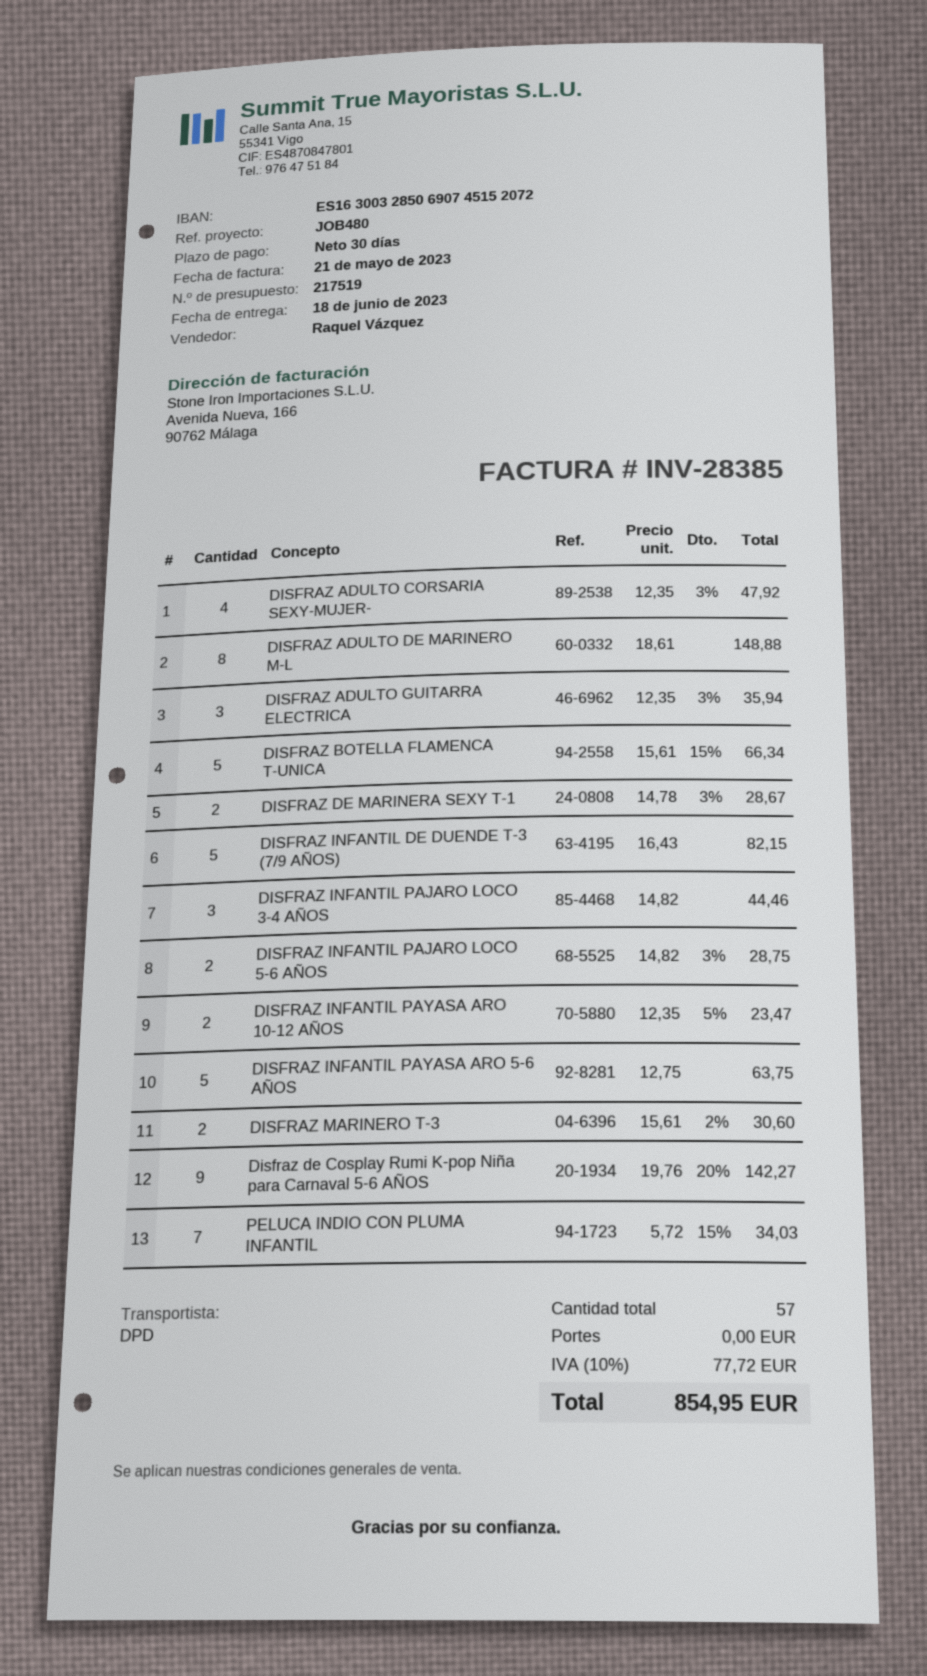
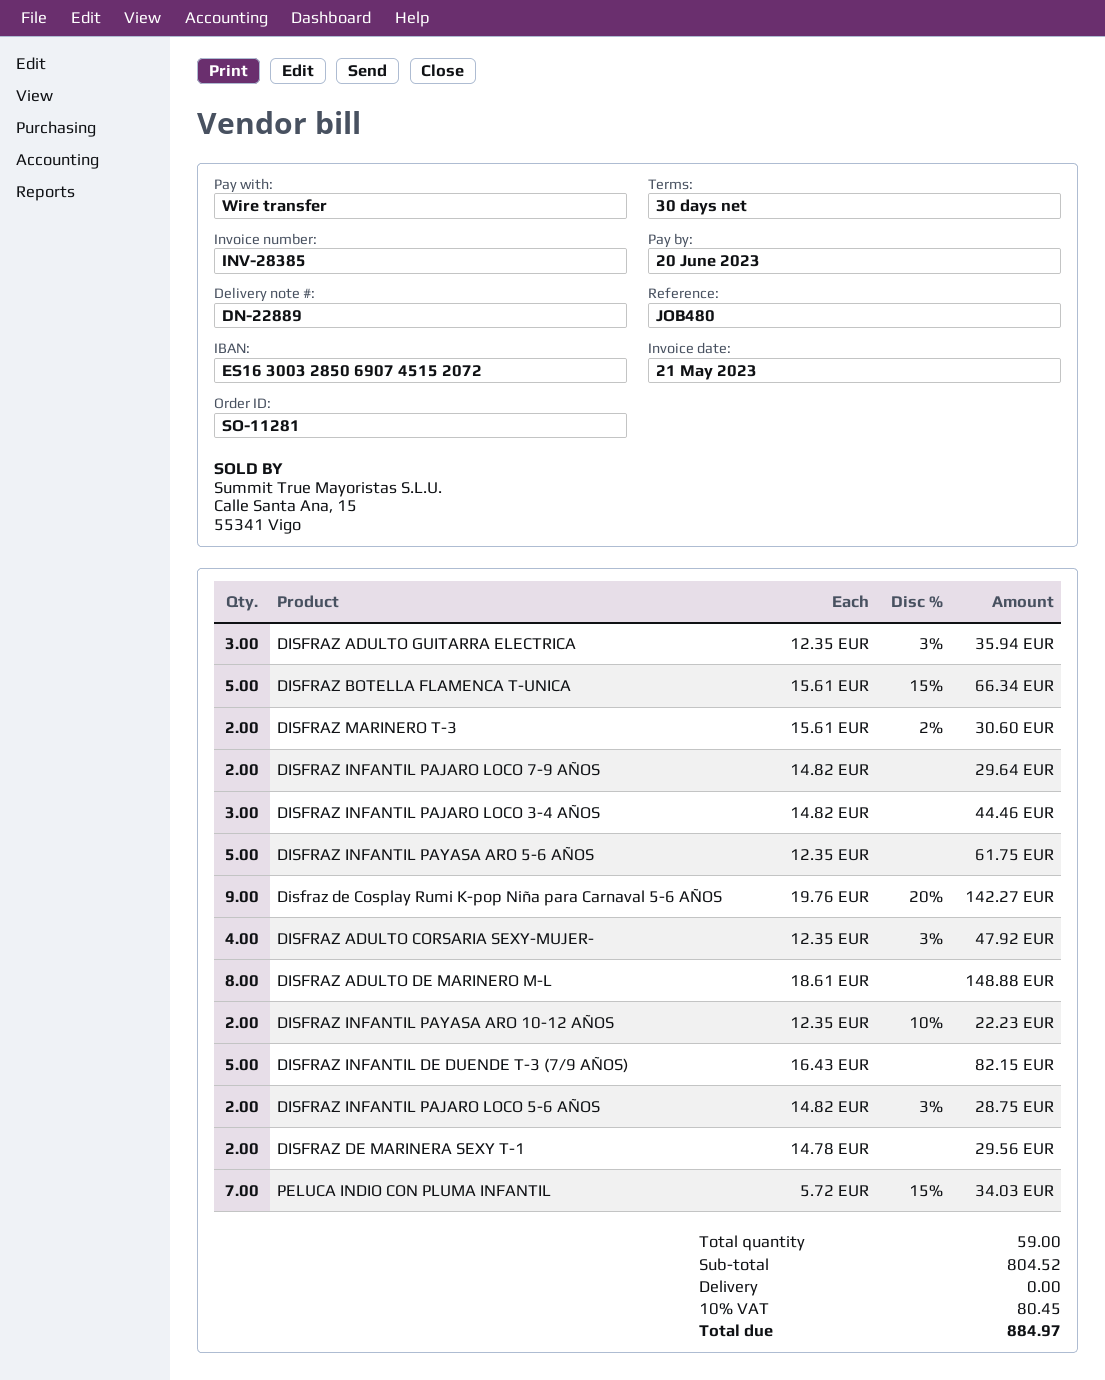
DISFRAZ DE MARINERA SEXY T-1: 2 x 14.78 - 3% = 28.67 -> 2 x 14.78 = 29.56
DISFRAZ INFANTIL PAYASA ARO 10-12 AÑOS: 2 x 12.35 - 5% = 23.47 -> 2 x 12.35 - 10% = 22.23
DISFRAZ INFANTIL PAYASA ARO 5-6 AÑOS: 5 x 12.75 = 63.75 -> 5 x 12.35 = 61.75
DISFRAZ INFANTIL PAJARO LOCO 7-9 AÑOS: none -> 2 x 14.82 = 29.64
total quantity: 57 -> 59
tax: 10% = 77.72 -> 10% = 80.45
total: 854.95 -> 884.97

